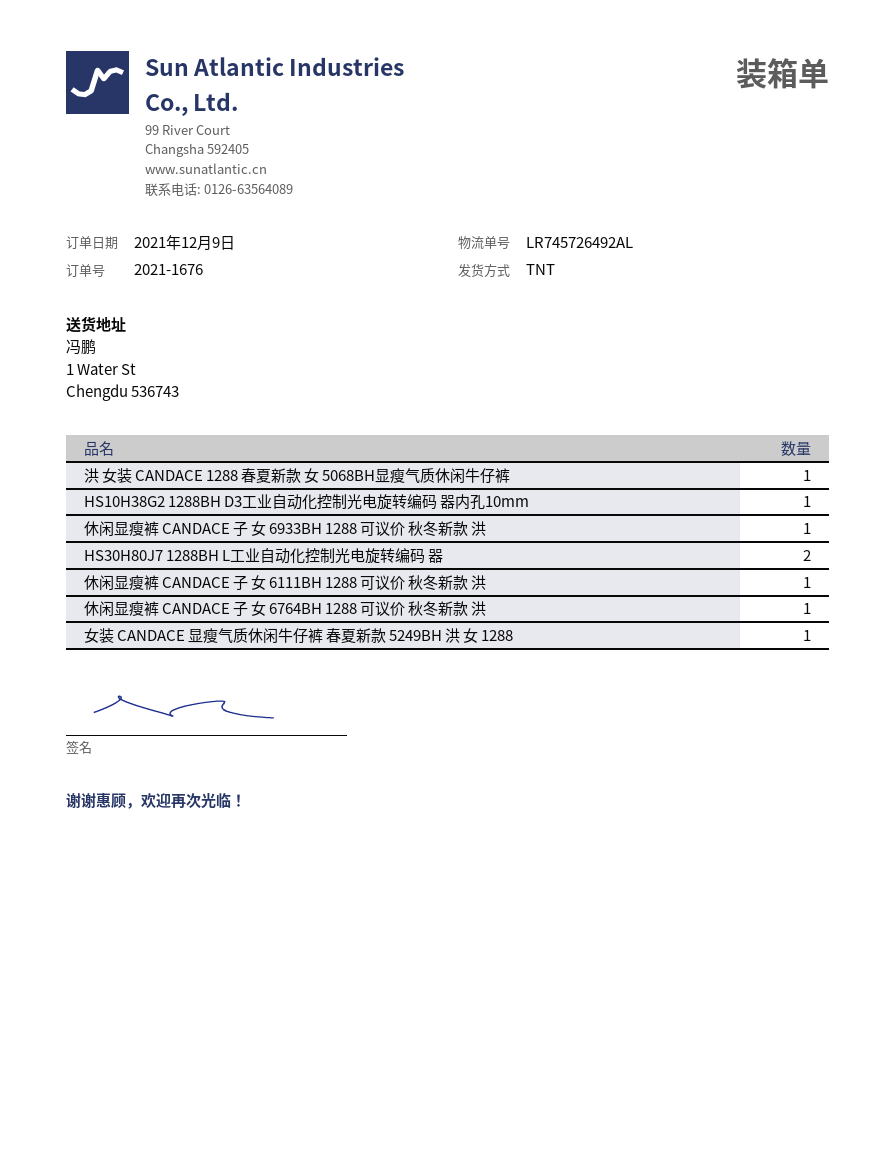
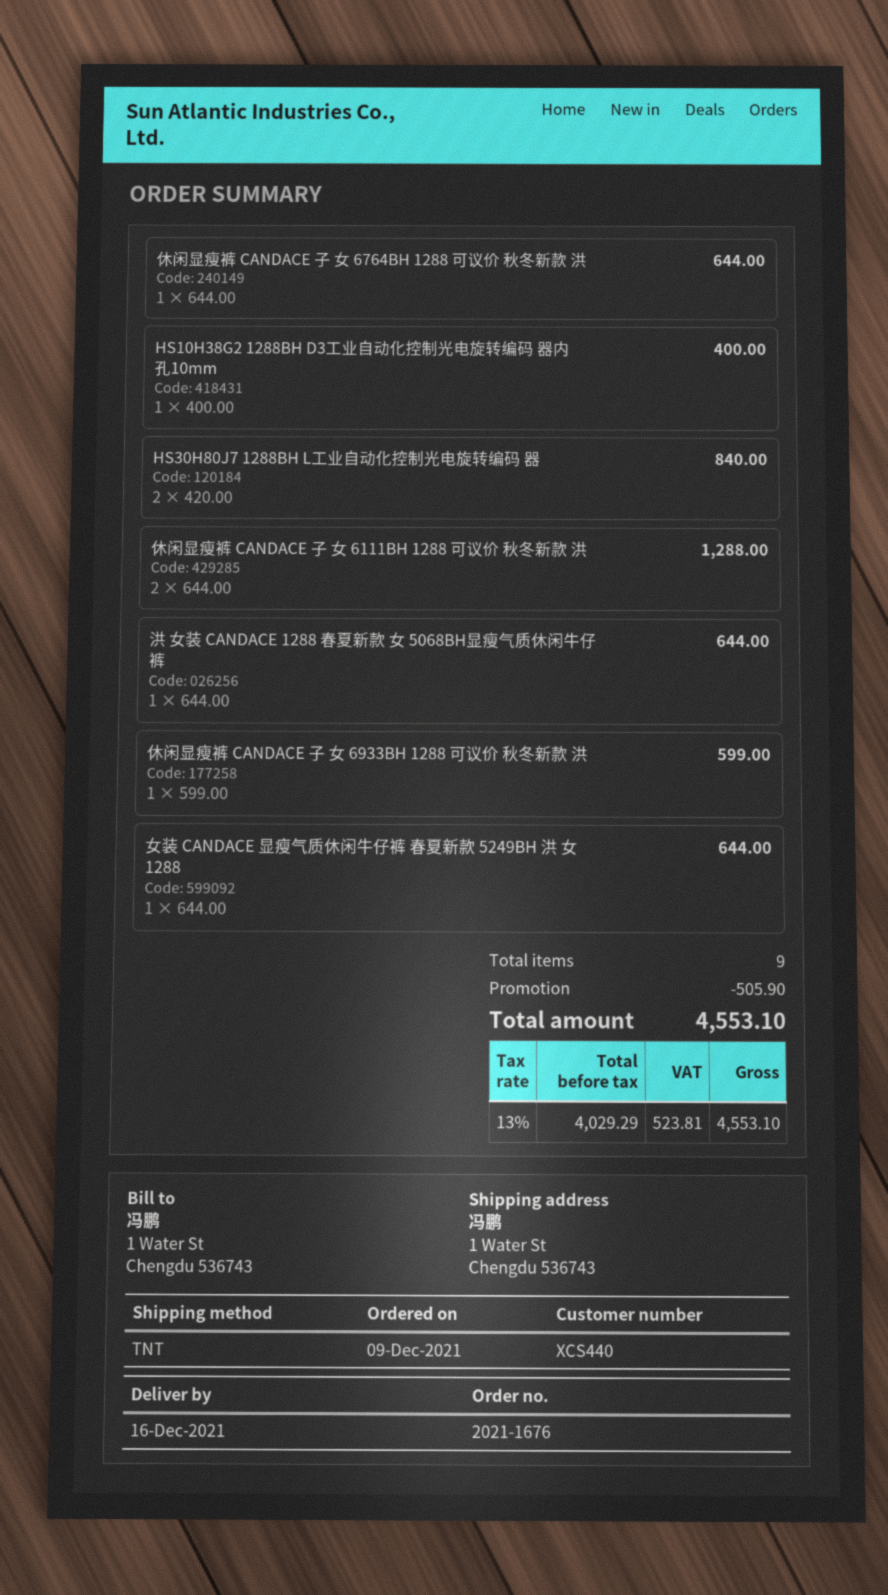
休闲显瘦裤 CANDACE 子 女 6111BH 1288 可议价 秋冬新款 洪: 1 -> 2

